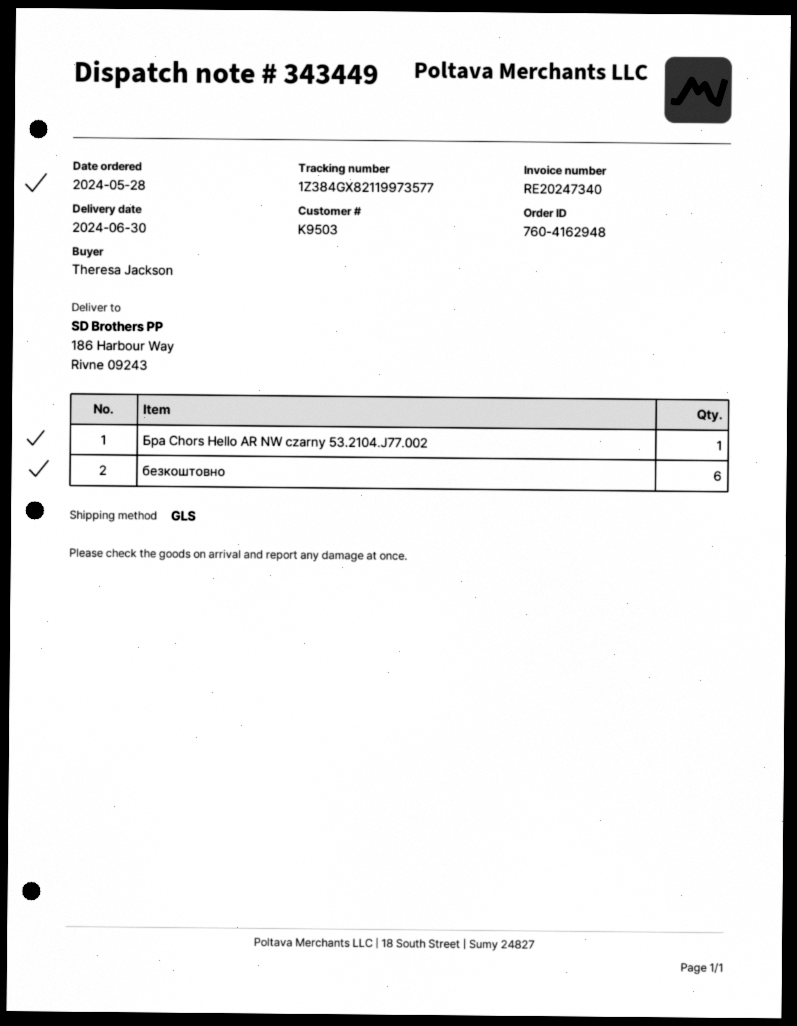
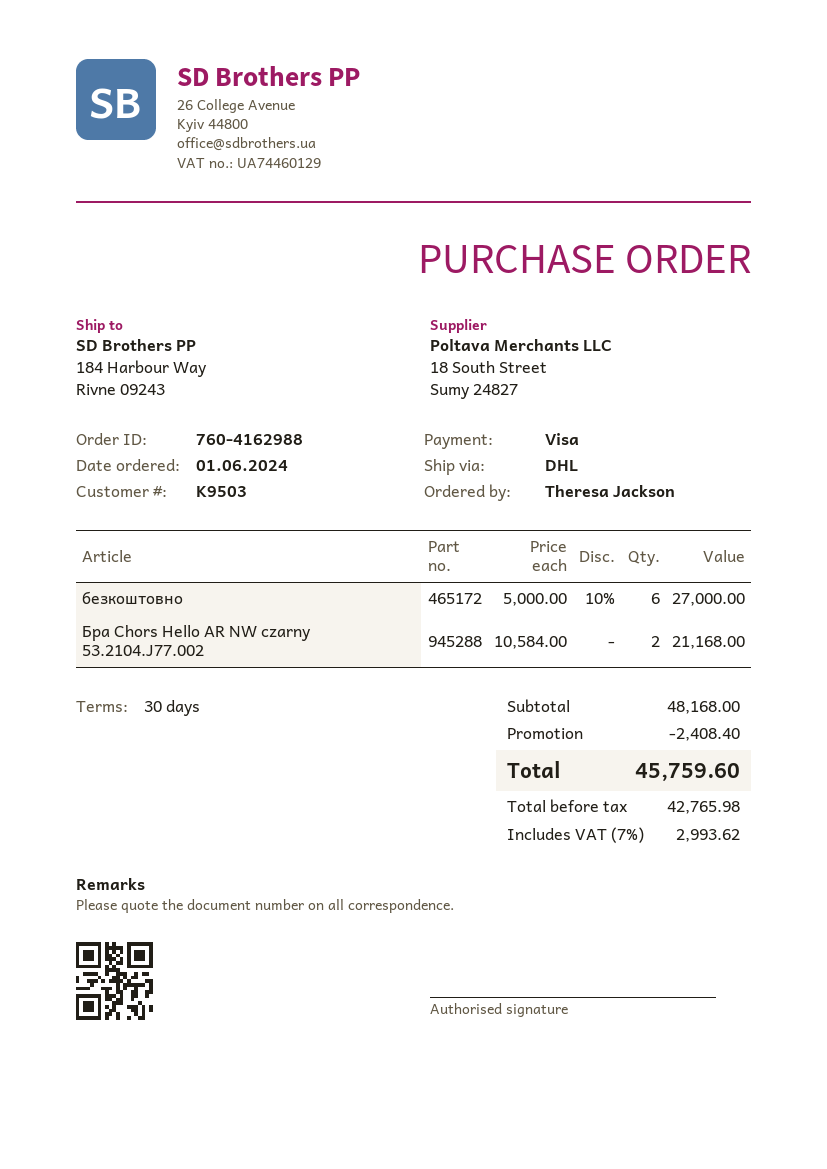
order number: 760-4162948 -> 760-4162988
order date: 2024-05-28 -> 2024-06-01
shipping method: GLS -> DHL
ship to: 186 Harbour Way, Rivne 09243 -> 184 Harbour Way, Rivne 09243
Бра Chors Hello AR NW czarny 53.2104.J77.002: 1 -> 2

